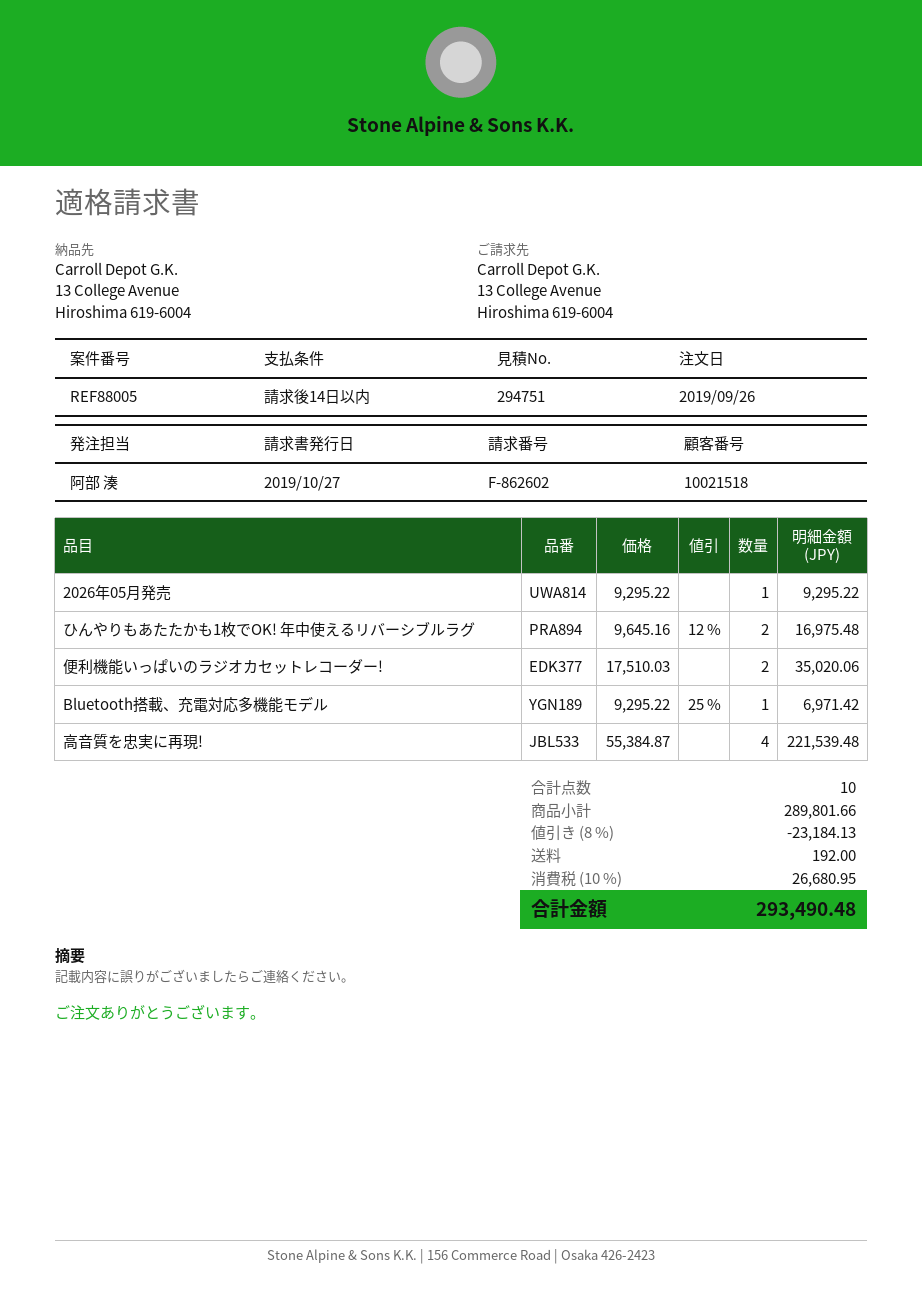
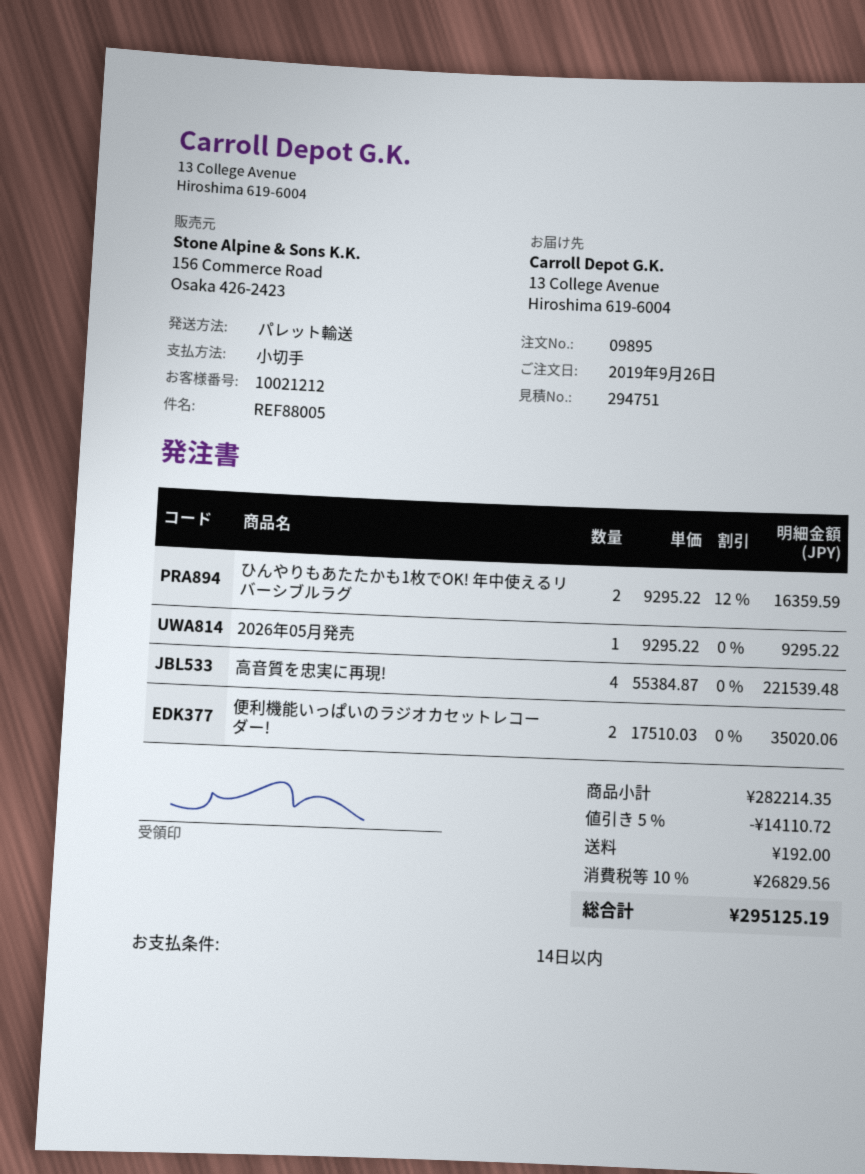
customer number: 10021518 -> 10021212
ひんやりもあたたかも1枚でOK! 年中使えるリバーシブルラグ: 2 x 9645.16 - 12% = 16975.48 -> 2 x 9295.22 - 12% = 16359.59
Bluetooth搭載、充電対応多機能モデル: 1 x 9295.22 - 25% = 6971.42 -> none
subtotal: 289801.66 -> 282214.35
discount: 8% = 23184.13 -> 5% = 14110.72
tax: 10% = 26680.95 -> 10% = 26829.56
total: 293490.48 -> 295125.19

